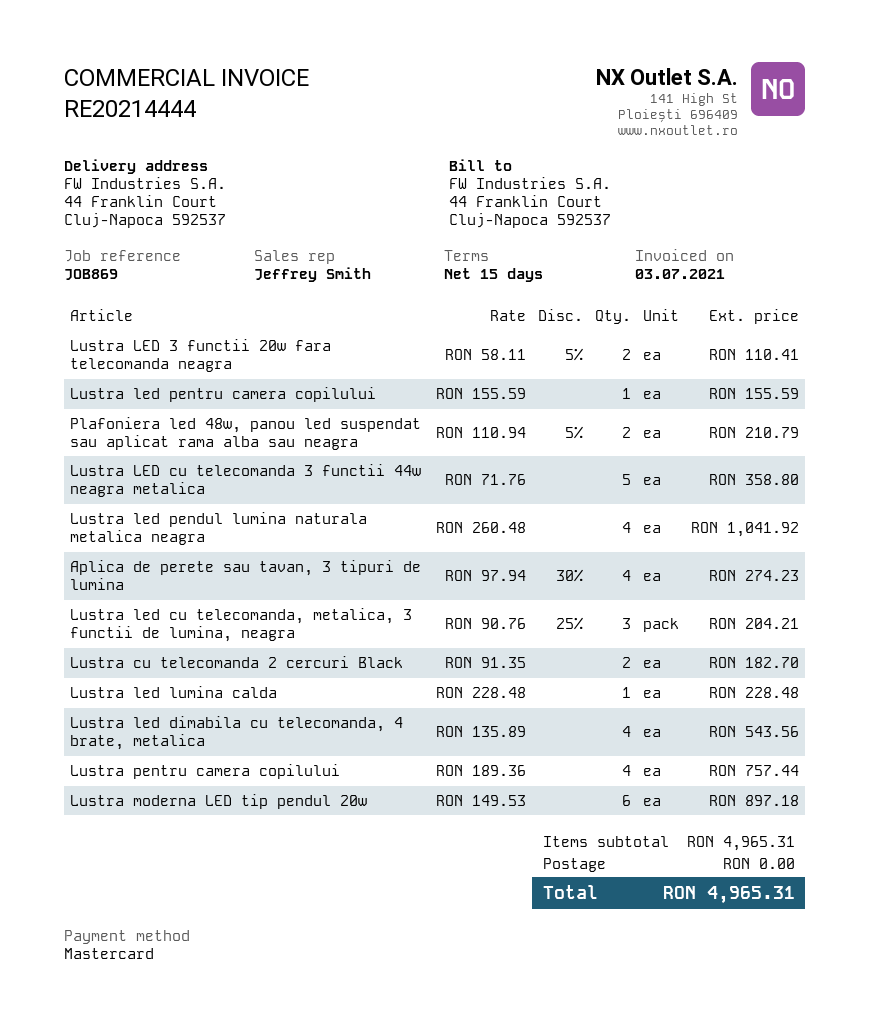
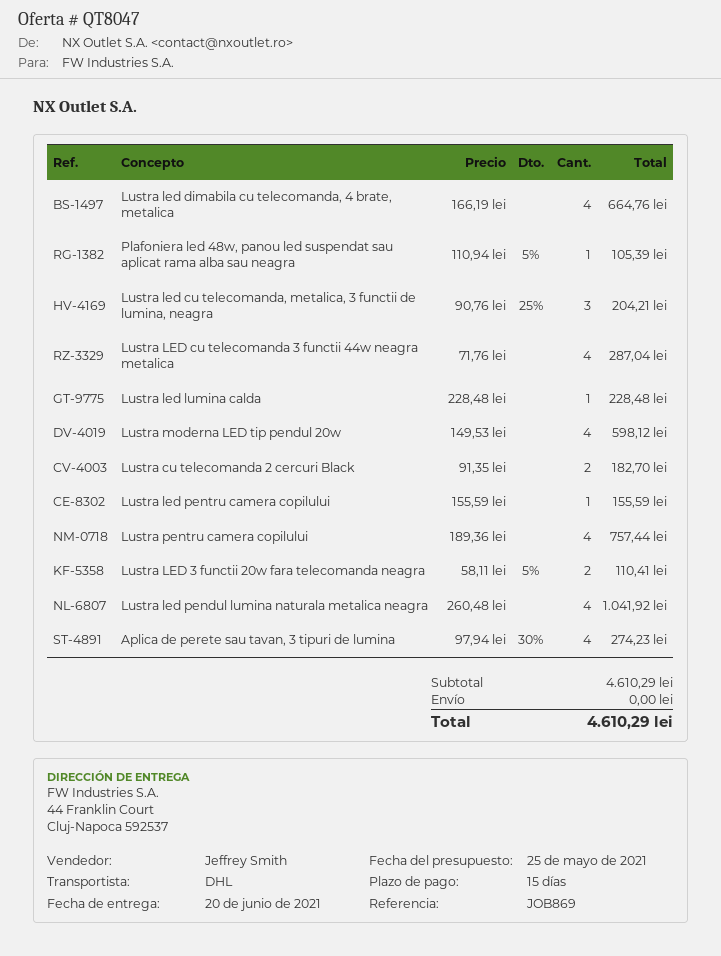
Plafoniera led 48w, panou led suspendat sau aplicat rama alba sau neagra: 2 x 110.94 - 5% = 210.79 -> 1 x 110.94 - 5% = 105.39
Lustra LED cu telecomanda 3 functii 44w neagra metalica: 5 x 71.76 = 358.80 -> 4 x 71.76 = 287.04
Lustra led dimabila cu telecomanda, 4 brate, metalica: 4 x 135.89 = 543.56 -> 4 x 166.19 = 664.76
Lustra moderna LED tip pendul 20w: 6 x 149.53 = 897.18 -> 4 x 149.53 = 598.12
subtotal: 4965.31 -> 4610.29
total: 4965.31 -> 4610.29

